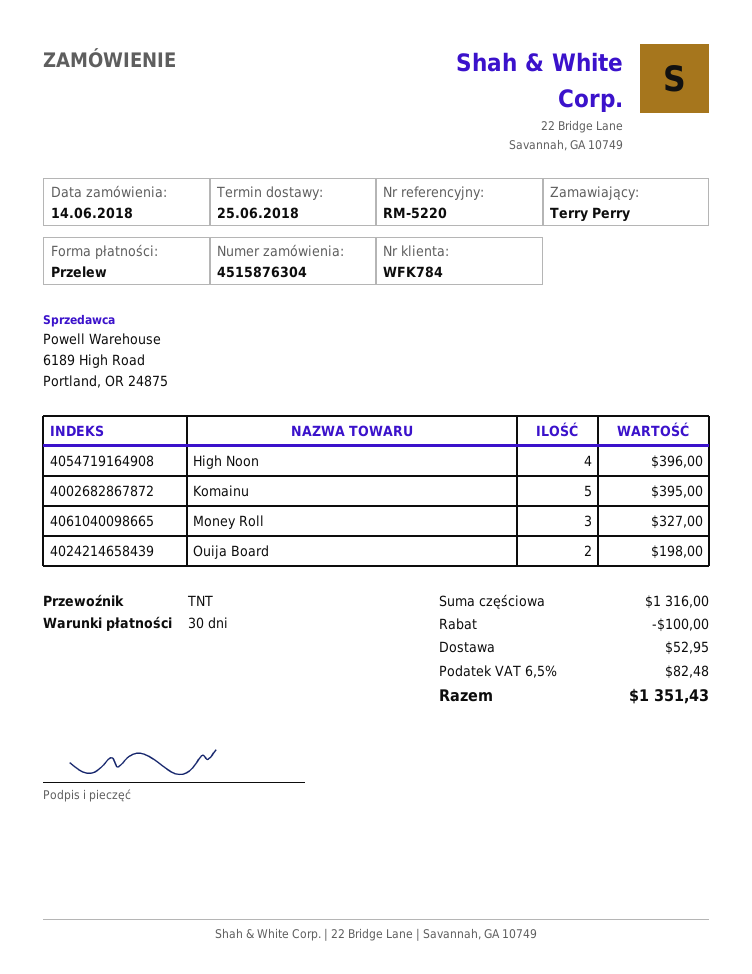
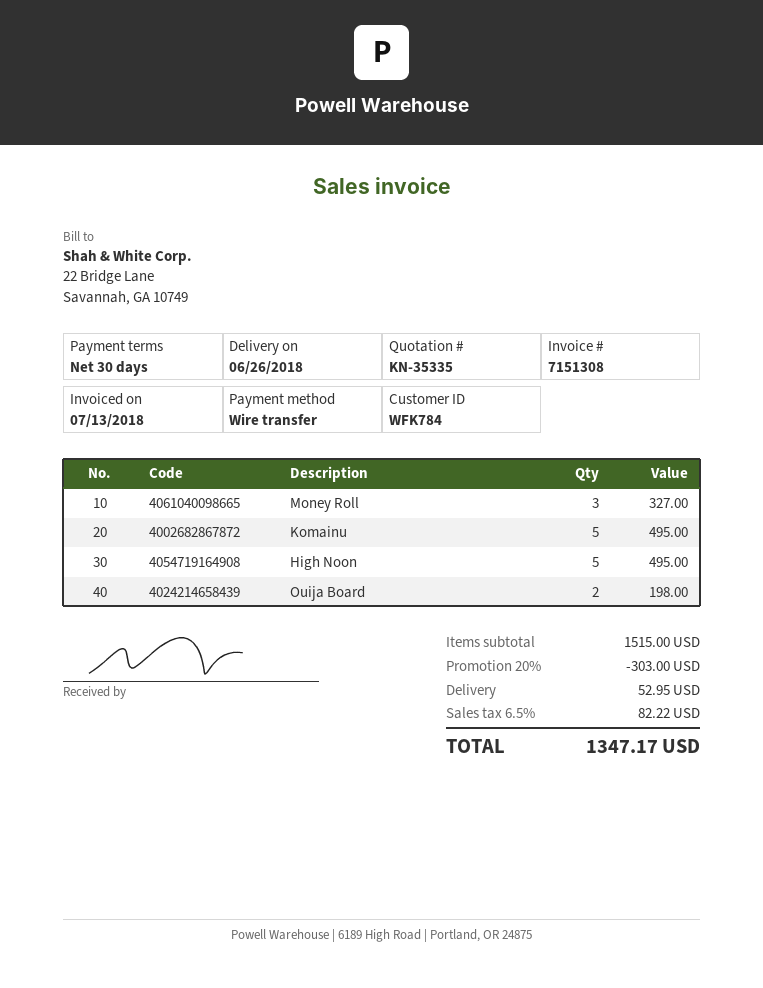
delivery date: 2018-06-25 -> 2018-06-26
High Noon: 4 for 396.00 -> 5 for 495.00
Komainu: 5 for 395.00 -> 5 for 495.00
subtotal: 1316.00 -> 1515.00
discount: 100.00 -> 303.00
tax: 6.5% = 82.48 -> 6.5% = 82.22
total: 1351.43 -> 1347.17

